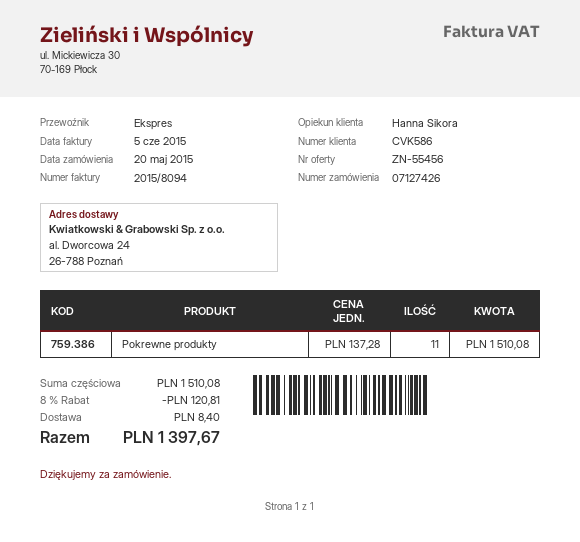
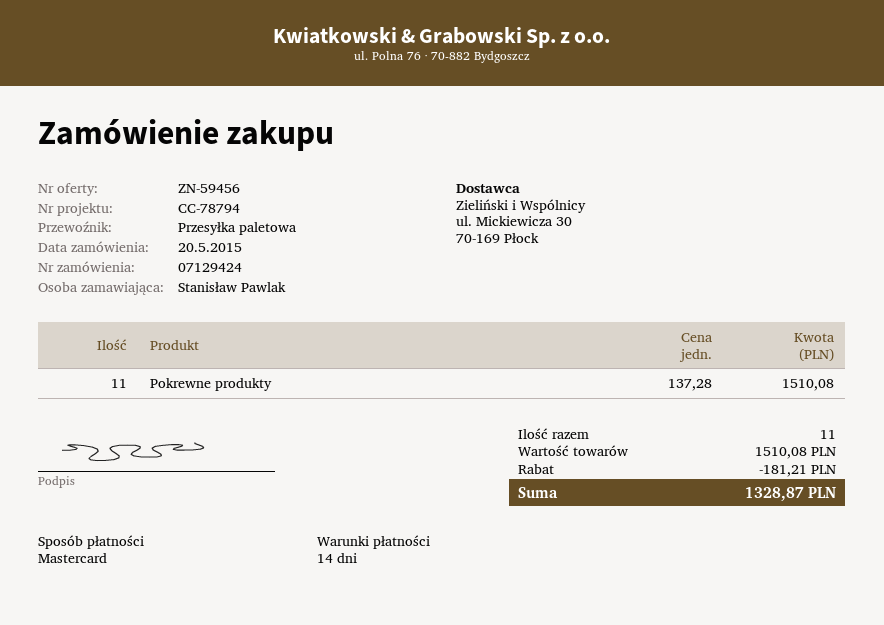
quote number: ZN-55456 -> ZN-59456
order number: 07127426 -> 07129424
shipping method: express -> pallet freight
discount: 120.81 -> 181.21
shipping: 8.40 -> none
total: 1397.67 -> 1328.87

